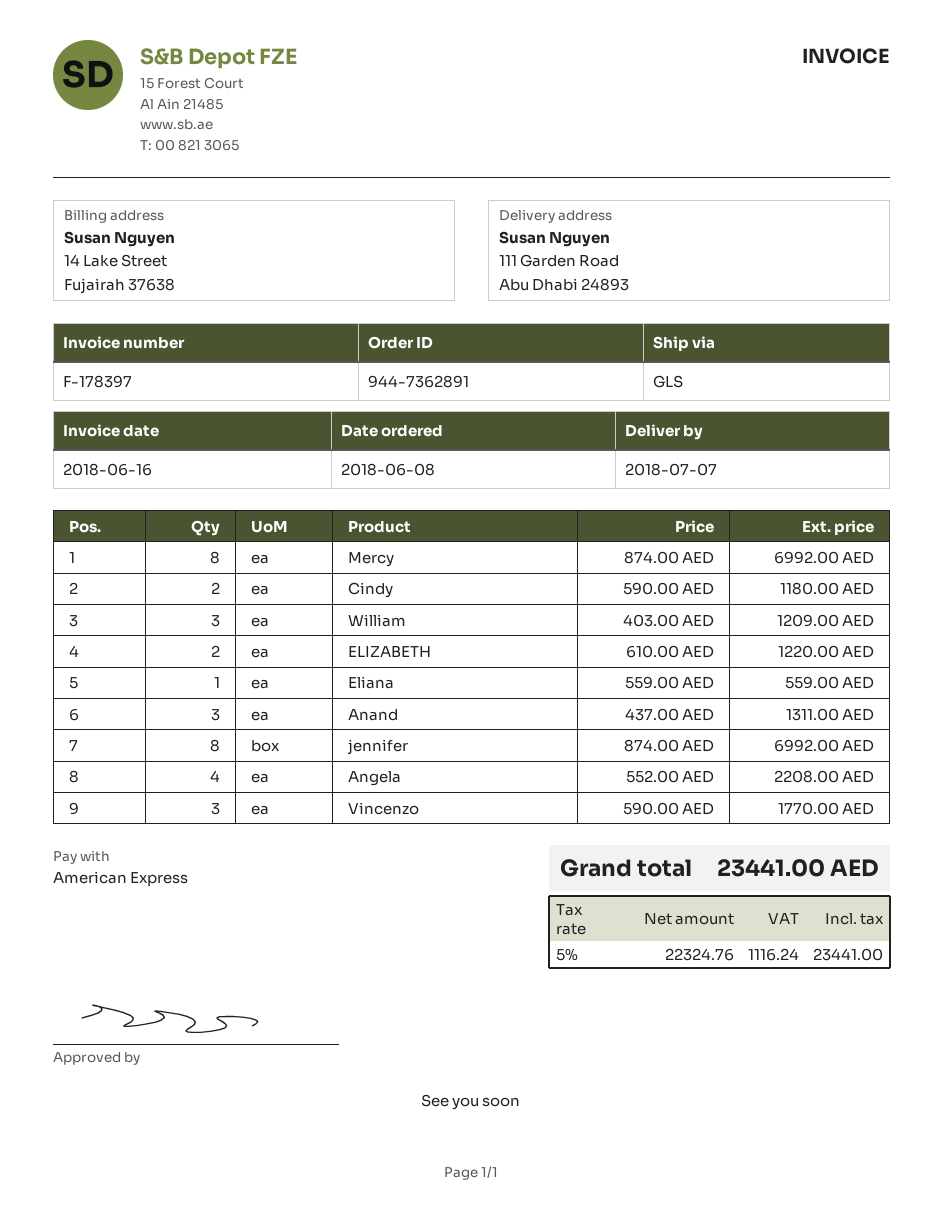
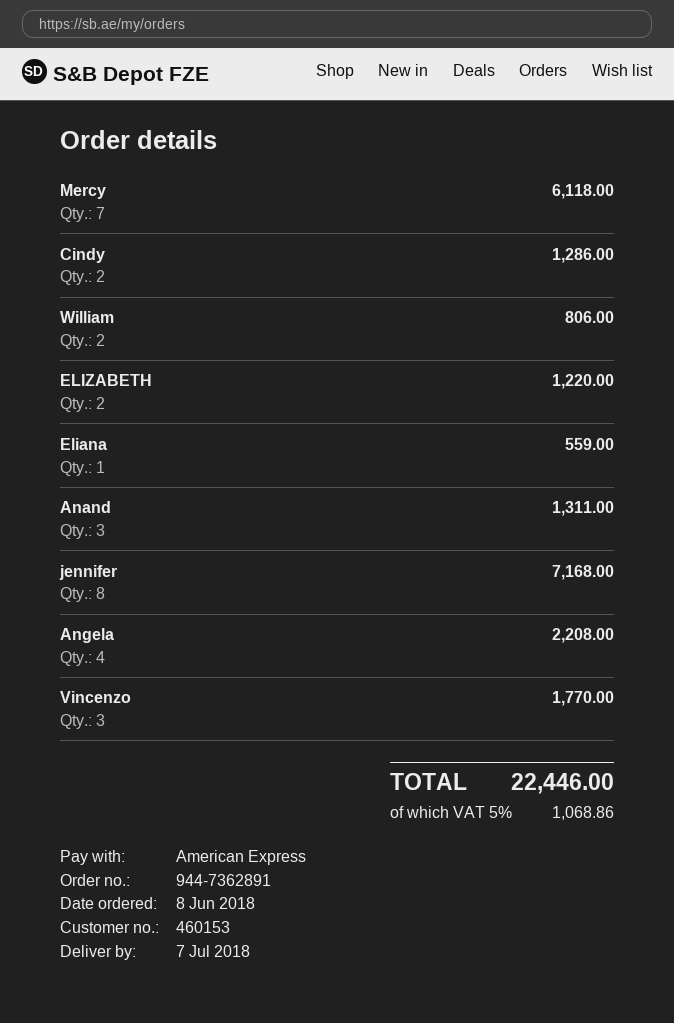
Mercy: 8 for 6992.00 -> 7 for 6118.00
Cindy: 2 for 1180.00 -> 2 for 1286.00
William: 3 for 1209.00 -> 2 for 806.00
jennifer: 8 for 6992.00 -> 8 for 7168.00
tax: 5% = 1116.24 -> 5% = 1068.86
total: 23441.00 -> 22446.00

